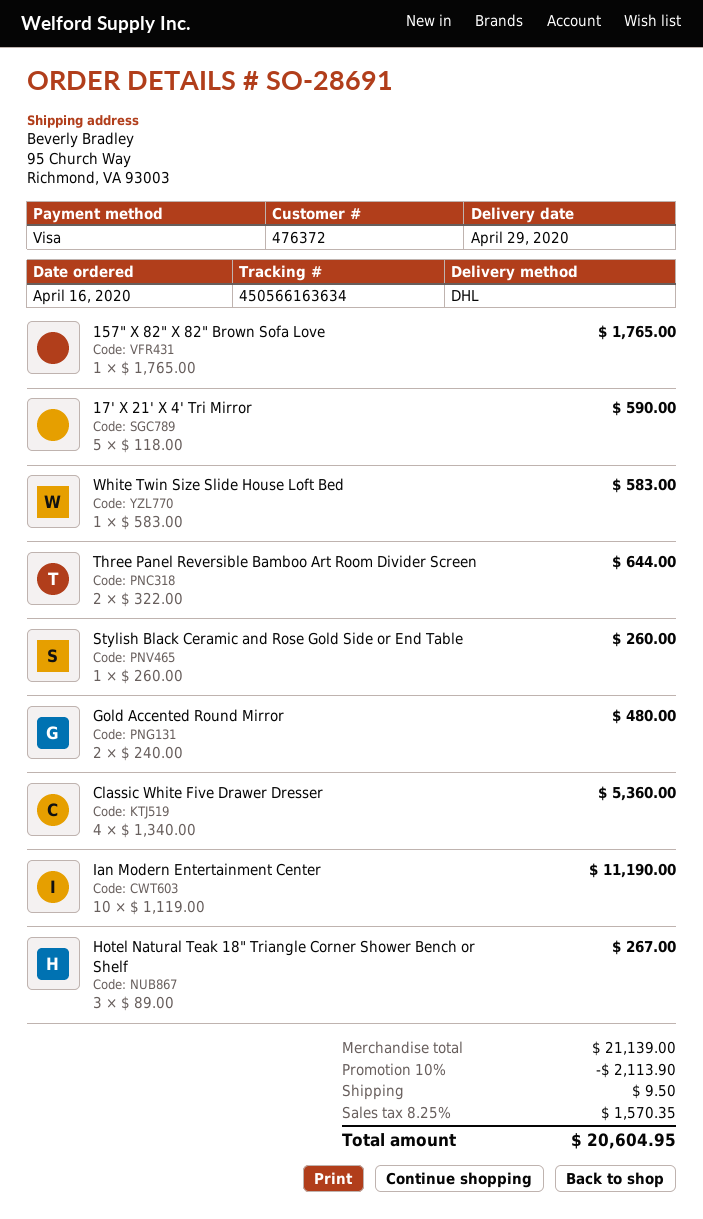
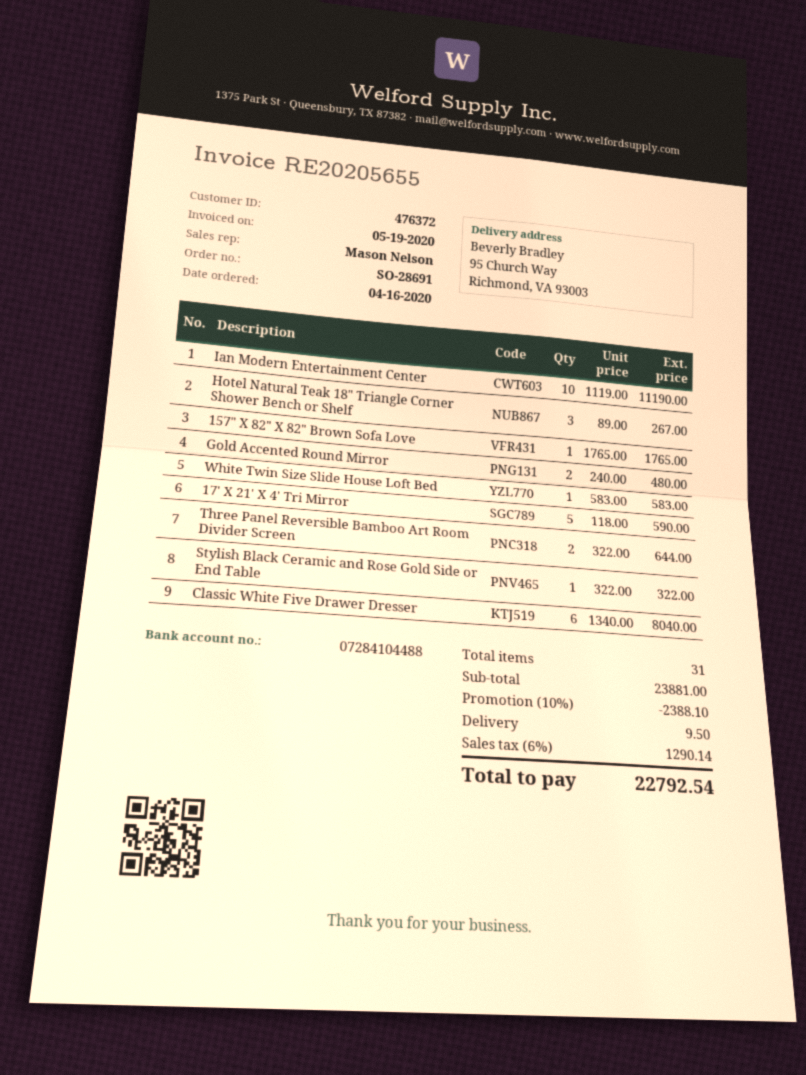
Stylish Black Ceramic and Rose Gold Side or End Table: 1 x 260.00 = 260.00 -> 1 x 322.00 = 322.00
Classic White Five Drawer Dresser: 4 x 1340.00 = 5360.00 -> 6 x 1340.00 = 8040.00
subtotal: 21139.00 -> 23881.00
discount: 10% = 2113.90 -> 10% = 2388.10
tax: 8.25% = 1570.35 -> 6% = 1290.14
total: 20604.95 -> 22792.54

